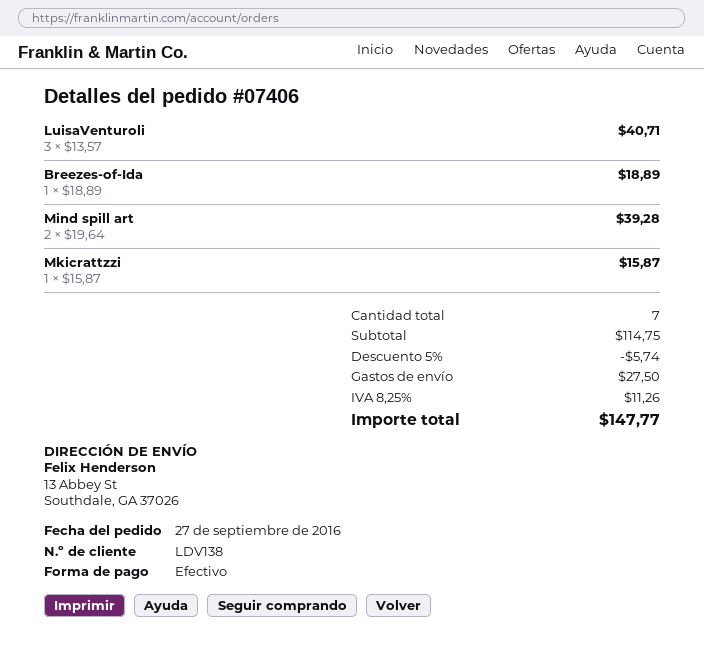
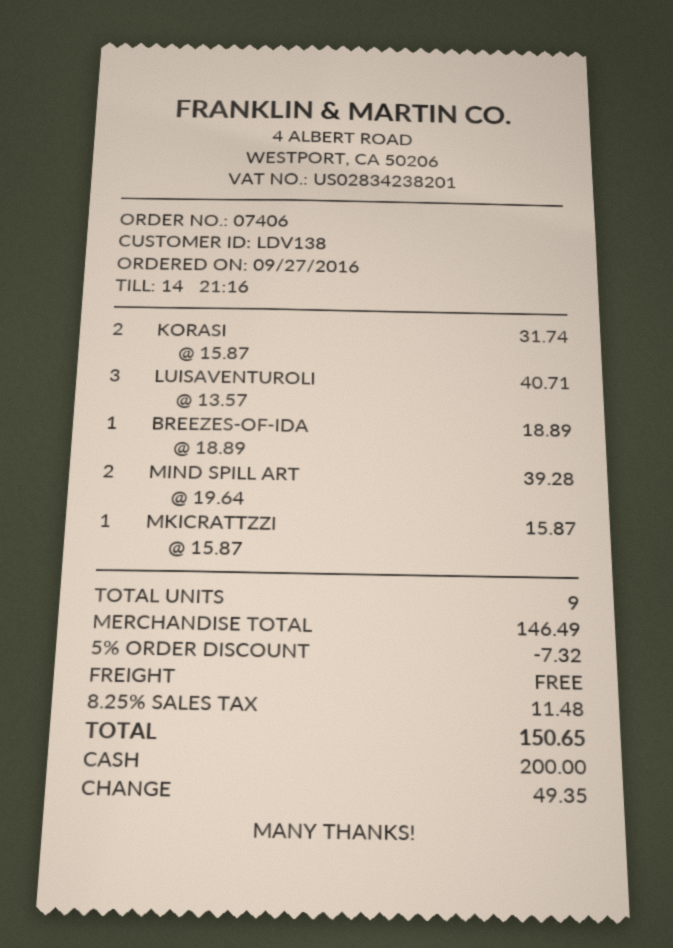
KORASI: none -> 2 x 15.87 = 31.74
total quantity: 7 -> 9
subtotal: 114.75 -> 146.49
discount: 5% = 5.74 -> 5% = 7.32
shipping: 27.50 -> 0.00
tax: 8.25% = 11.26 -> 8.25% = 11.48
total: 147.77 -> 150.65

